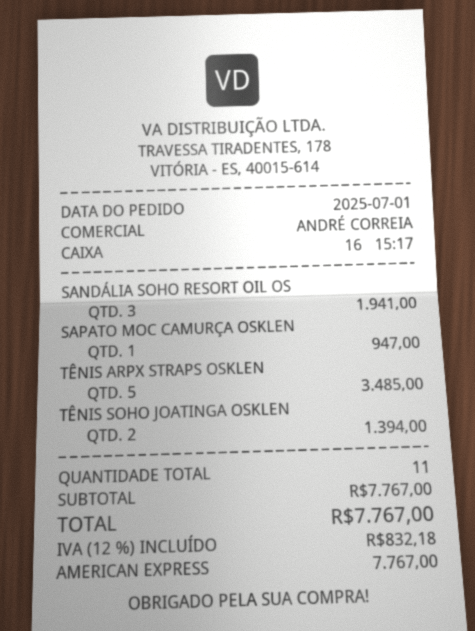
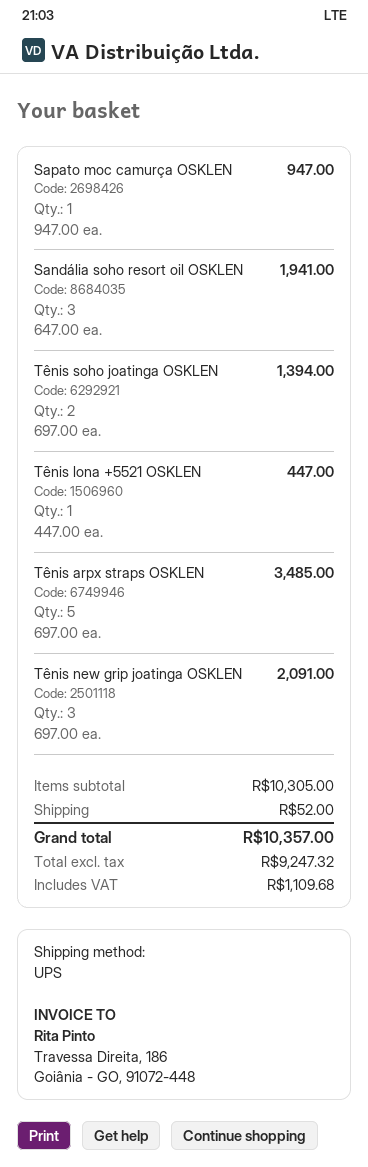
Tênis lona +5521 OSKLEN: none -> 1 for 447.00
Tênis new grip joatinga OSKLEN: none -> 3 for 2091.00
subtotal: 7767.00 -> 10305.00
shipping: none -> 52.00
tax: 832.18 -> 1109.68
total: 7767.00 -> 10357.00

